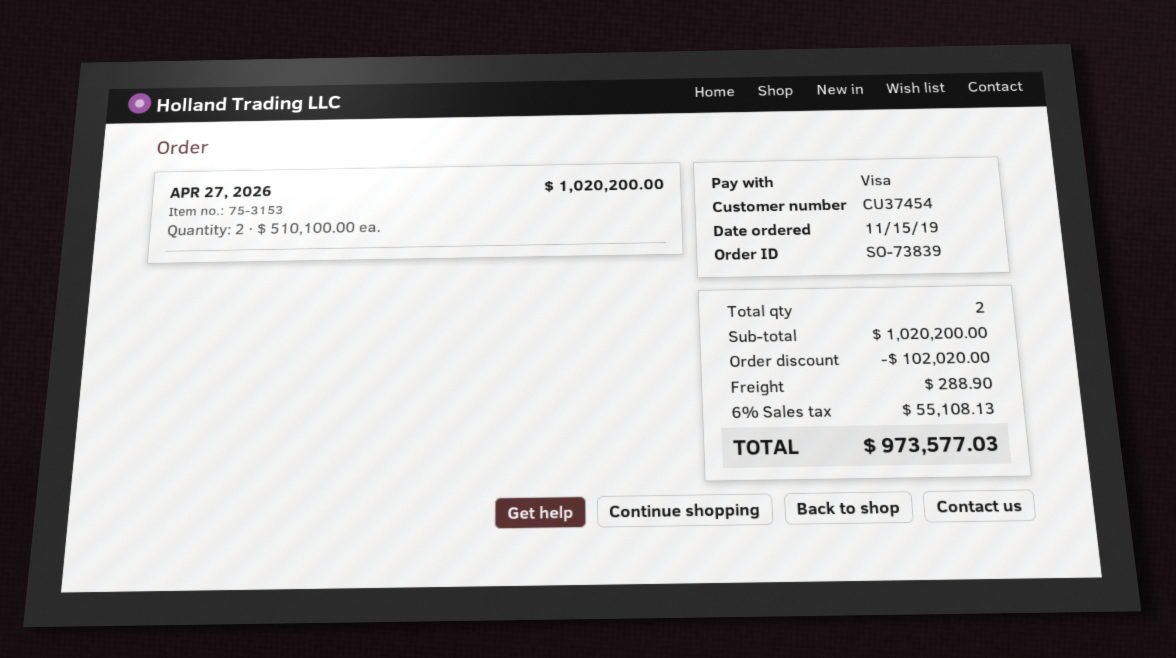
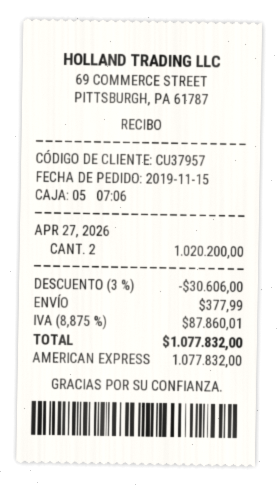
customer number: CU37454 -> CU37957
payment method: Visa -> American Express
discount: 102020.00 -> 30606.00
shipping: 288.90 -> 377.99
tax: 6% = 55108.13 -> 8.875% = 87860.01
total: 973577.03 -> 1077832.00

